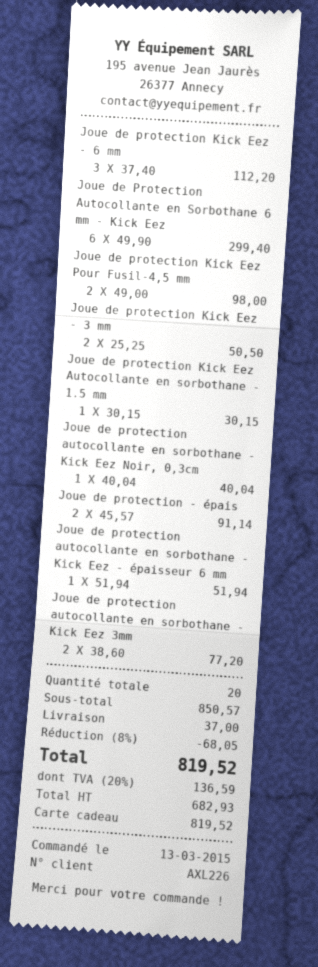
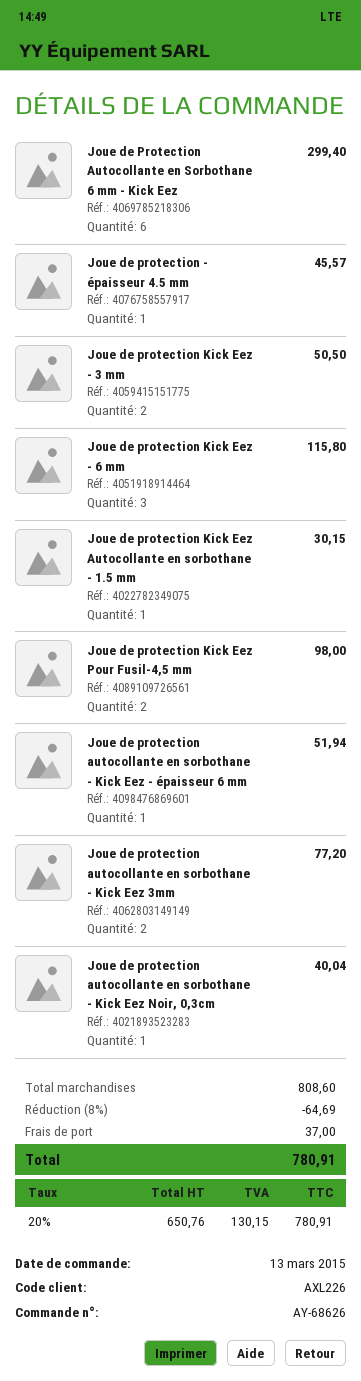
Joue de protection Kick Eez - 6 mm: 3 for 112.20 -> 3 for 115.80
Joue de protection - épais: 2 for 91.14 -> 1 for 45.57
subtotal: 850.57 -> 808.60
discount: 8% = 68.05 -> 8% = 64.69
net: 682.93 -> 650.76
tax: 20% = 136.59 -> 20% = 130.15
total: 819.52 -> 780.91

